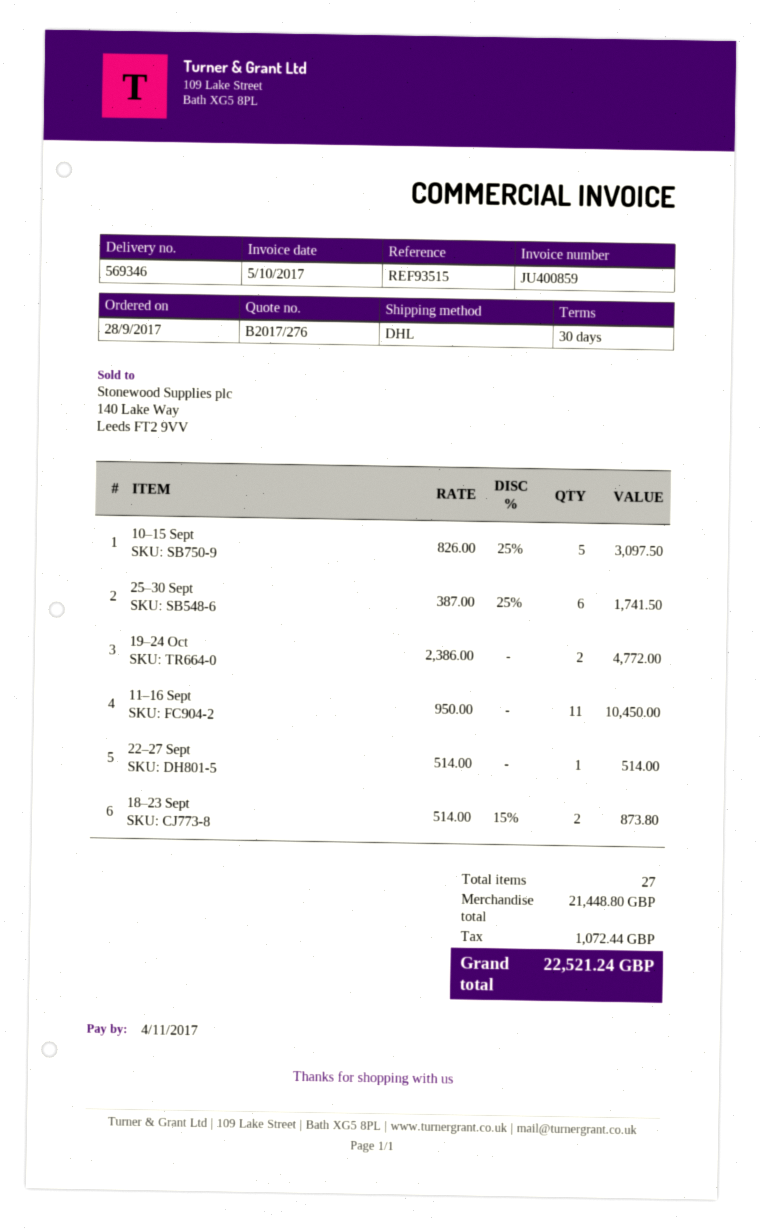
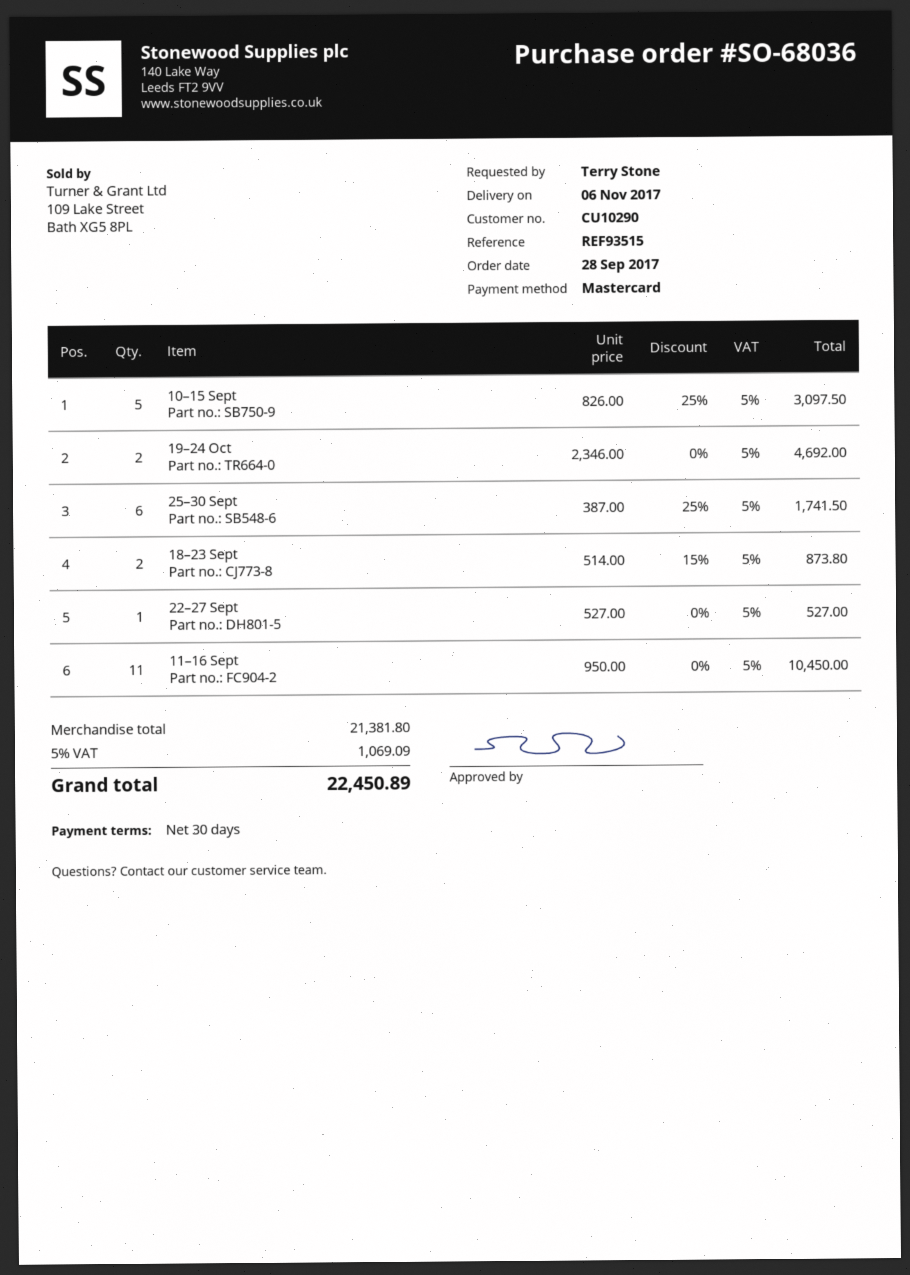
19–24 Oct: 2 x 2386.00 = 4772.00 -> 2 x 2346.00 = 4692.00
22–27 Sept: 1 x 514.00 = 514.00 -> 1 x 527.00 = 527.00
subtotal: 21448.80 -> 21381.80
tax: 1072.44 -> 1069.09
total: 22521.24 -> 22450.89

